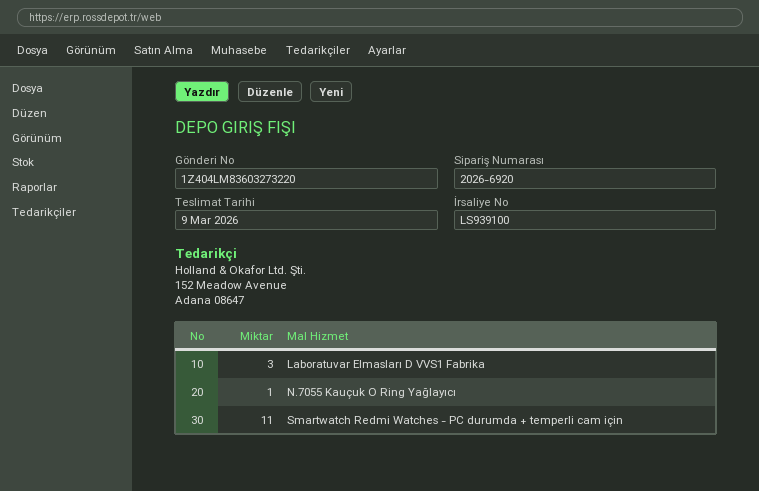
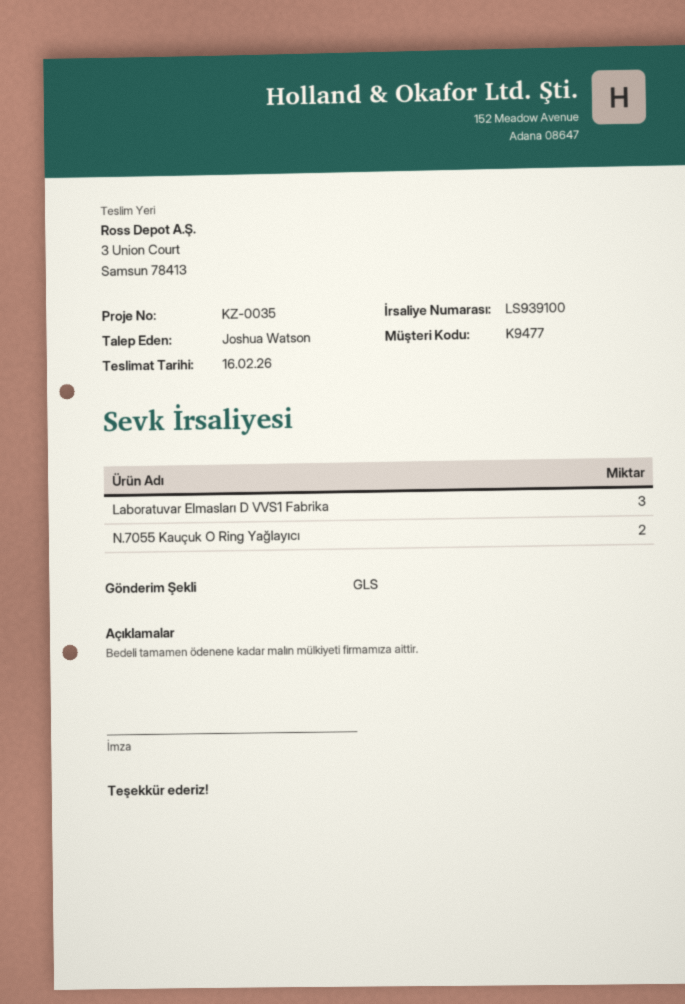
delivery date: 2026-03-09 -> 2026-02-16
N.7055 Kauçuk O Ring Yağlayıcı: 1 -> 2
Smartwatch Redmi Watches - PC durumda + temperli cam için: 11 -> none

